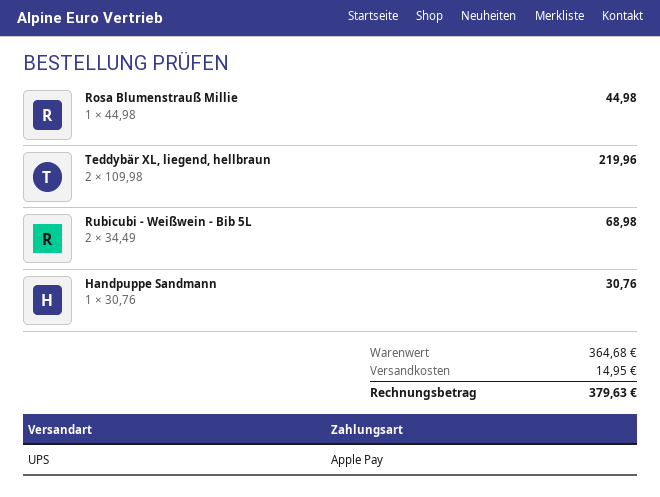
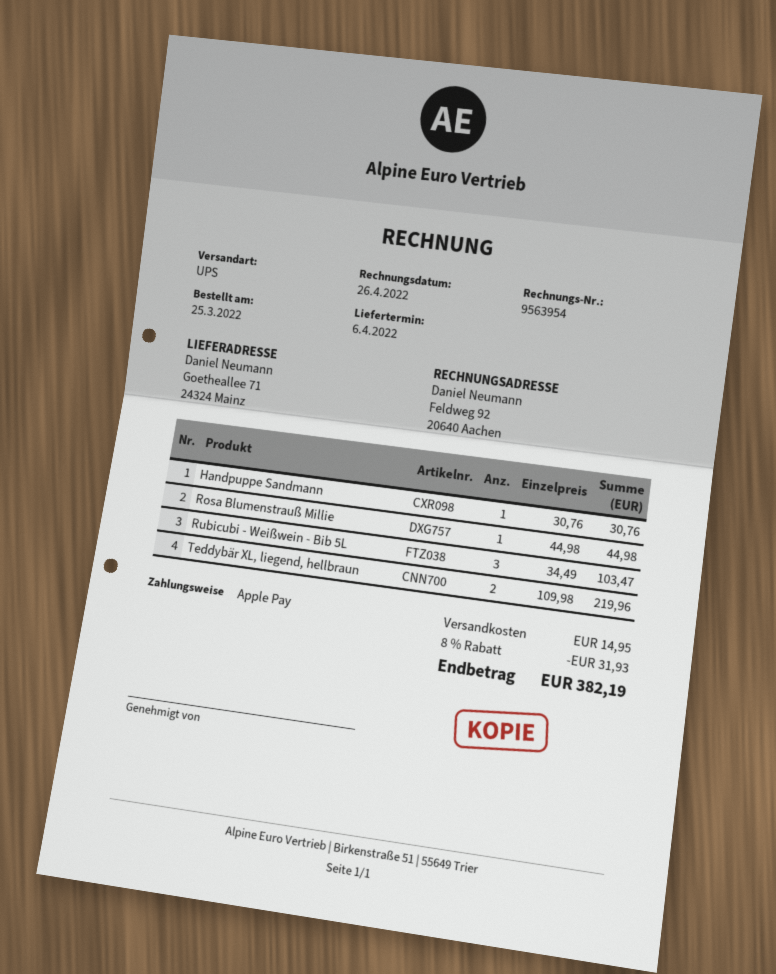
Rubicubi - Weißwein - Bib 5L: 2 x 34.49 = 68.98 -> 3 x 34.49 = 103.47
discount: none -> 8% = 31.93
total: 379.63 -> 382.19

